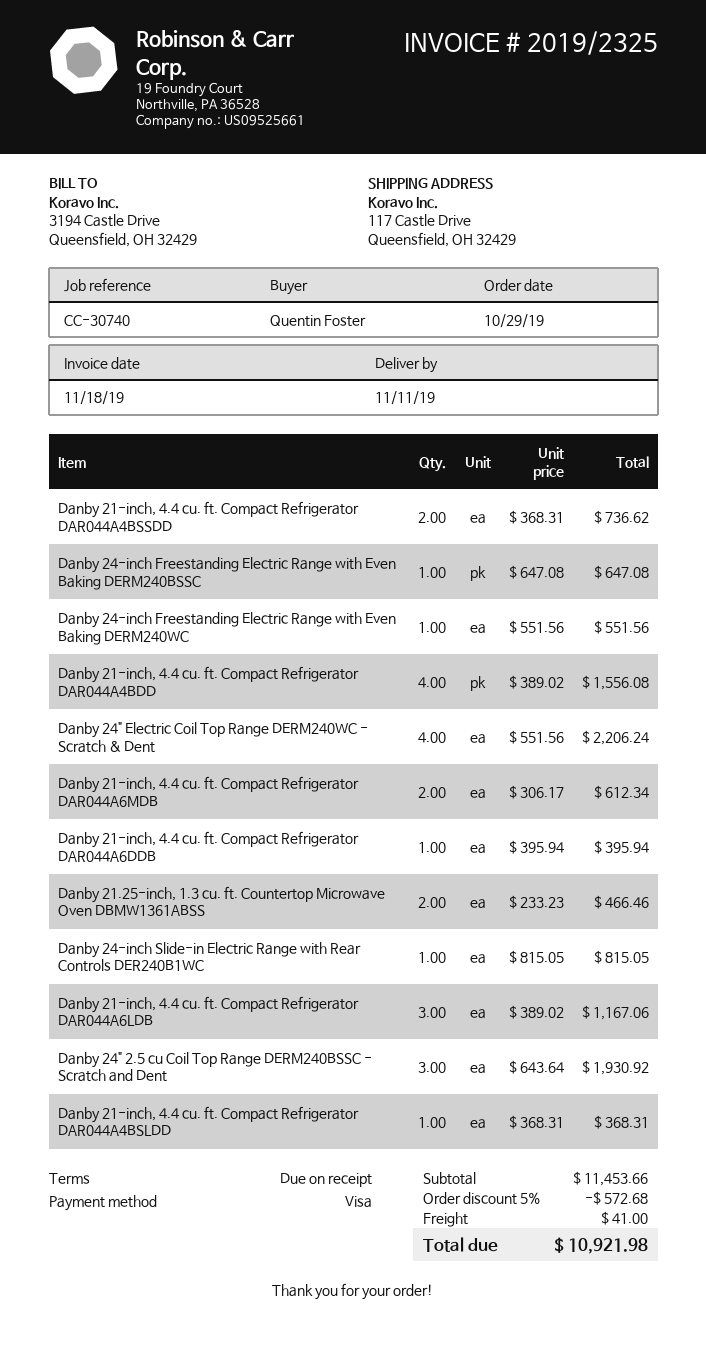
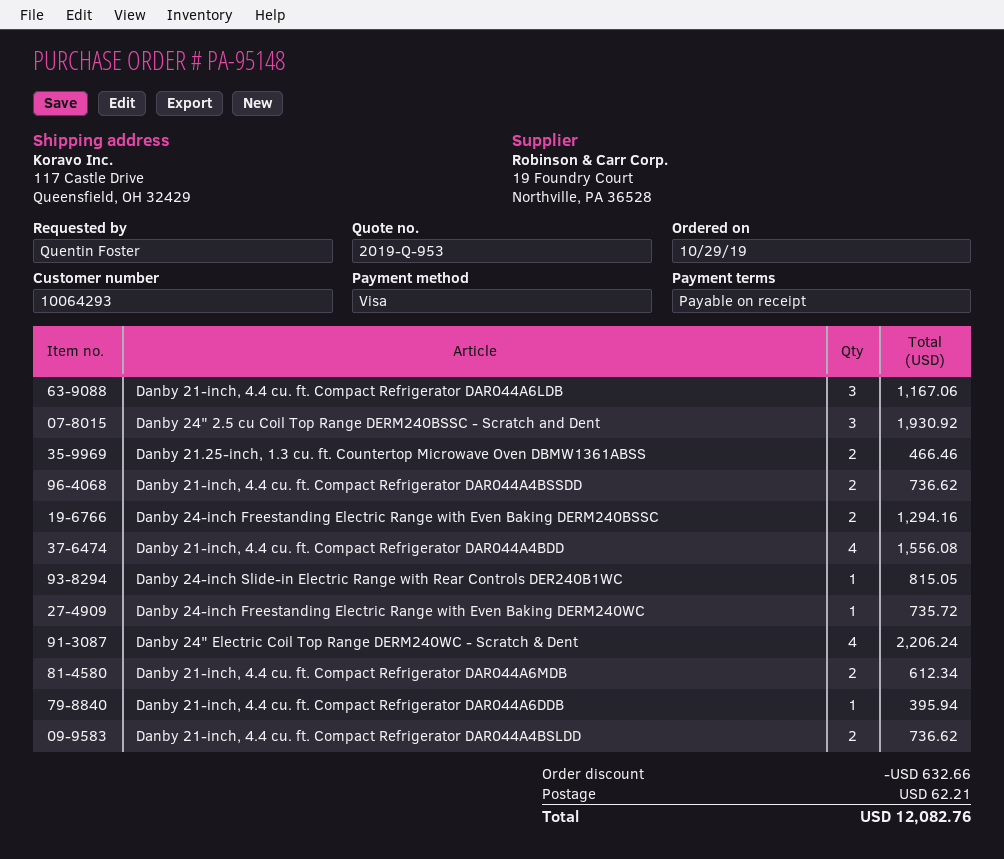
Danby 24-inch Freestanding Electric Range with Even Baking DERM240BSSC: 1 for 647.08 -> 2 for 1294.16
Danby 24-inch Freestanding Electric Range with Even Baking DERM240WC: 1 for 551.56 -> 1 for 735.72
Danby 21-inch, 4.4 cu. ft. Compact Refrigerator DAR044A4BSLDD: 1 for 368.31 -> 2 for 736.62
discount: 572.68 -> 632.66
shipping: 41.00 -> 62.21
total: 10921.98 -> 12082.76

